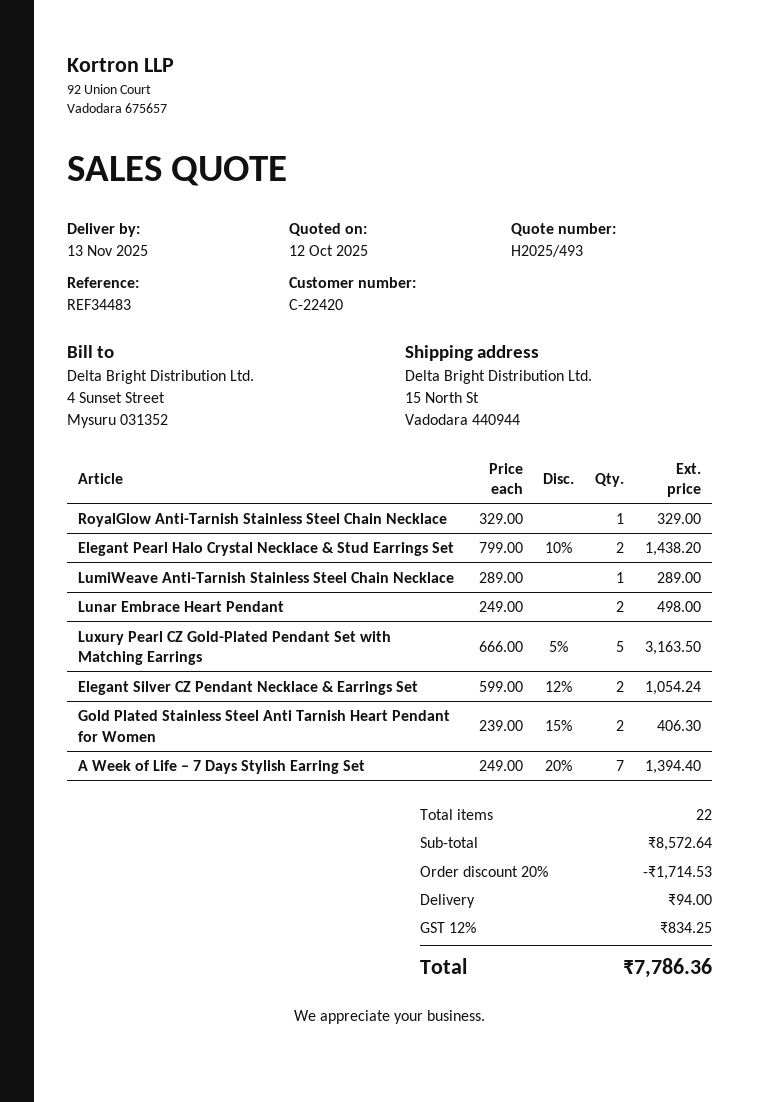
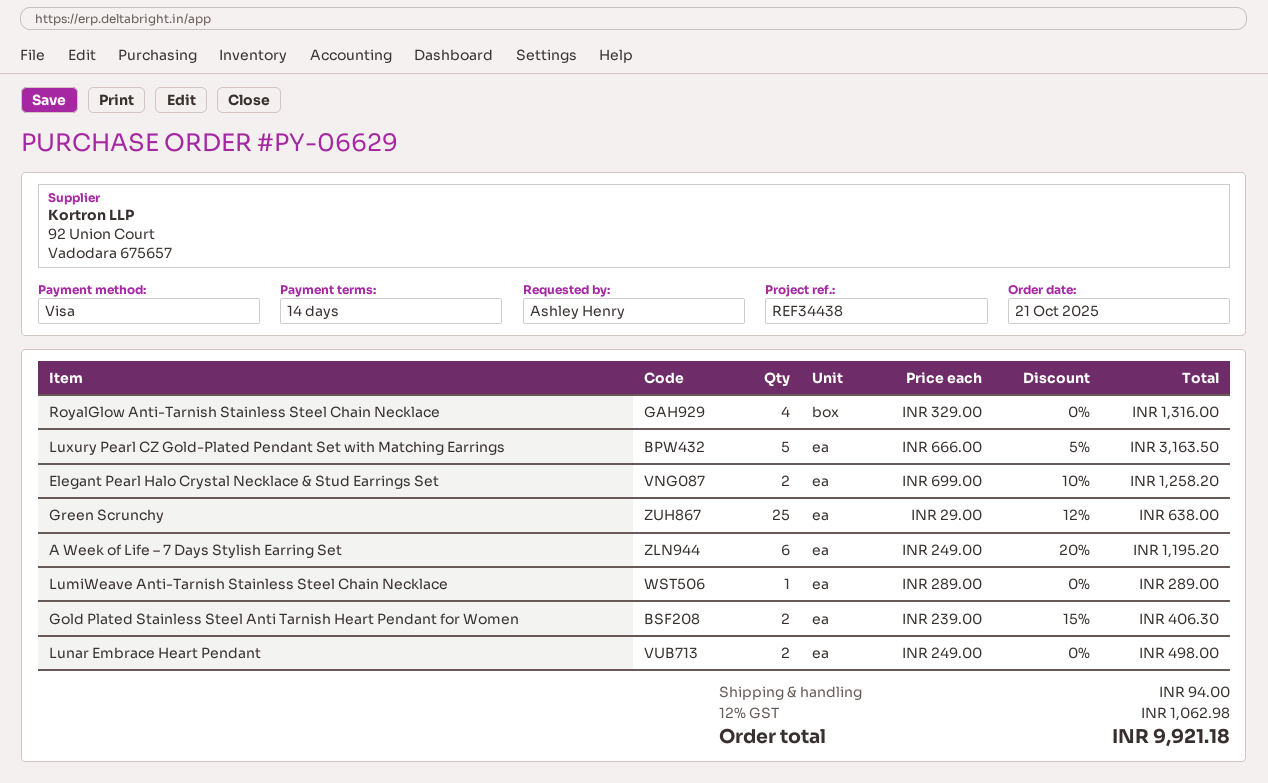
reference: REF34483 -> REF34438
RoyalGlow Anti-Tarnish Stainless Steel Chain Necklace: 1 x 329.00 = 329.00 -> 4 x 329.00 = 1316.00
Elegant Pearl Halo Crystal Necklace & Stud Earrings Set: 2 x 799.00 - 10% = 1438.20 -> 2 x 699.00 - 10% = 1258.20
Elegant Silver CZ Pendant Necklace & Earrings Set: 2 x 599.00 - 12% = 1054.24 -> none
A Week of Life – 7 Days Stylish Earring Set: 7 x 249.00 - 20% = 1394.40 -> 6 x 249.00 - 20% = 1195.20
Green Scrunchy: none -> 25 x 29.00 - 12% = 638.00
discount: 20% = 1714.53 -> none
tax: 12% = 834.25 -> 12% = 1062.98
total: 7786.36 -> 9921.18

